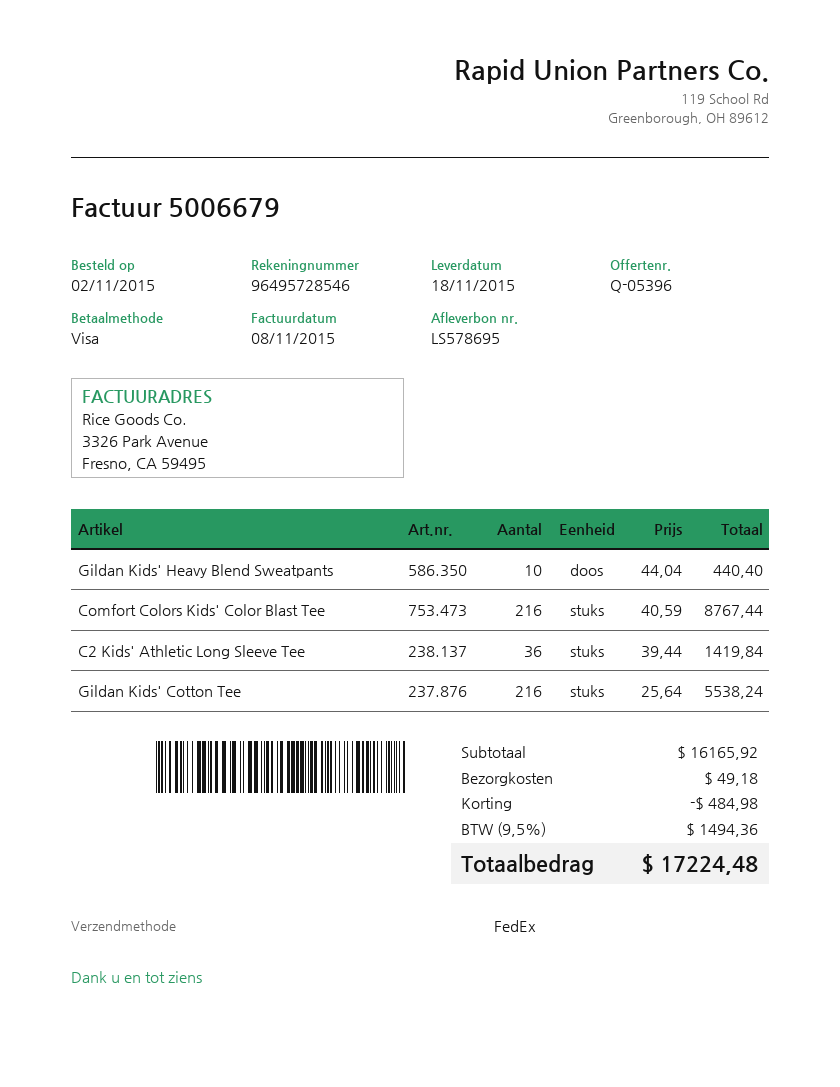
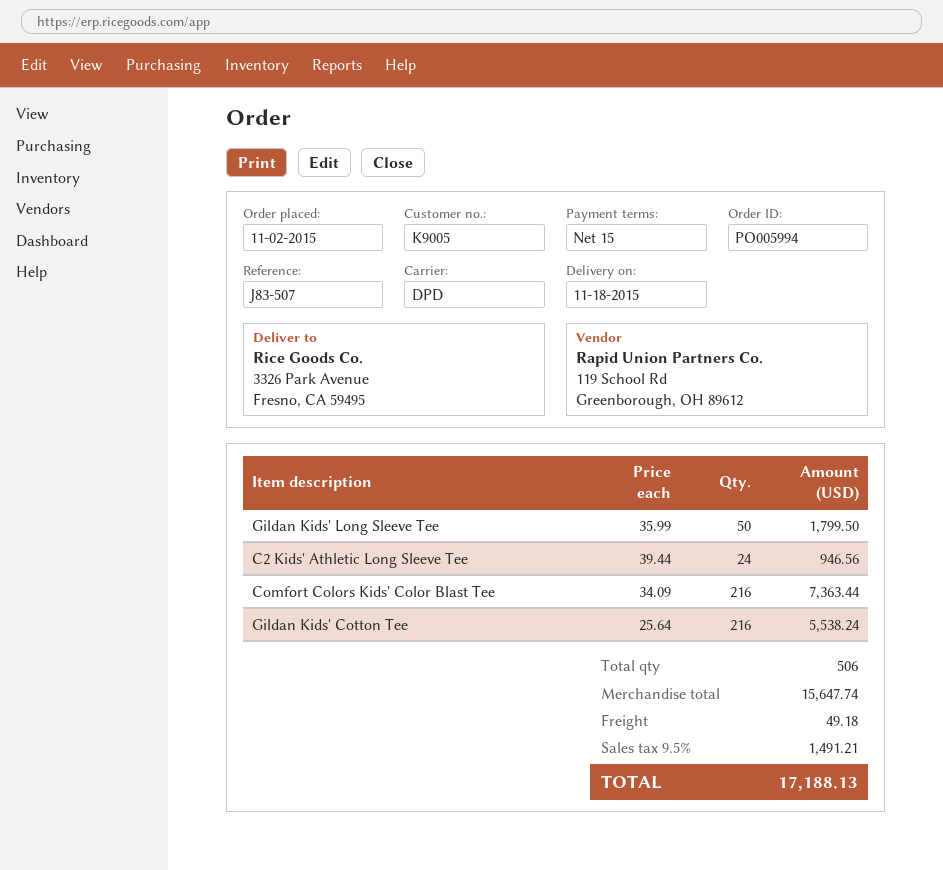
shipping method: FedEx -> DPD
Gildan Kids' Heavy Blend Sweatpants: 10 x 44.04 = 440.40 -> none
Comfort Colors Kids' Color Blast Tee: 216 x 40.59 = 8767.44 -> 216 x 34.09 = 7363.44
C2 Kids' Athletic Long Sleeve Tee: 36 x 39.44 = 1419.84 -> 24 x 39.44 = 946.56
Gildan Kids' Long Sleeve Tee: none -> 50 x 35.99 = 1799.50
subtotal: 16165.92 -> 15647.74
discount: 484.98 -> none
tax: 9.5% = 1494.36 -> 9.5% = 1491.21
total: 17224.48 -> 17188.13

